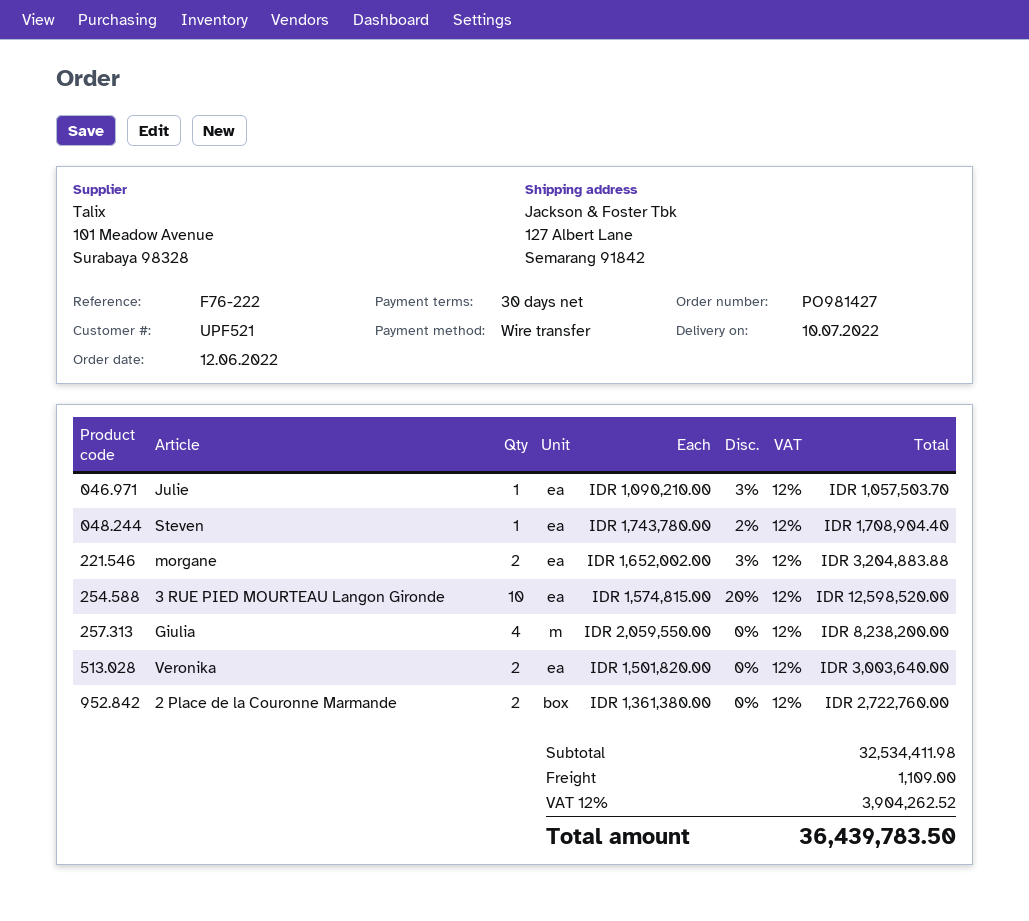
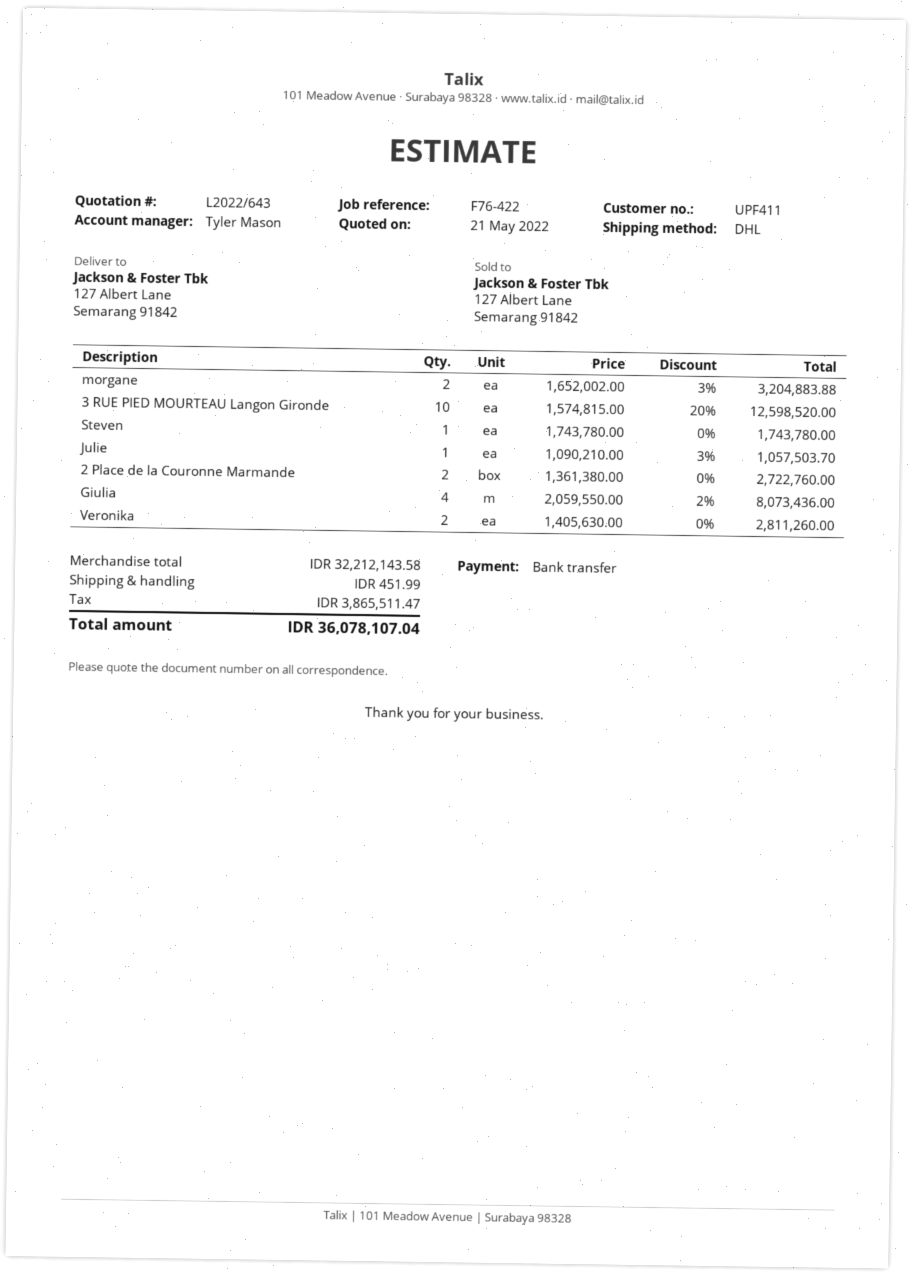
customer number: UPF521 -> UPF411
reference: F76-222 -> F76-422
Steven: 1 x 1743780.00 - 2% = 1708904.40 -> 1 x 1743780.00 = 1743780.00
Giulia: 4 x 2059550.00 = 8238200.00 -> 4 x 2059550.00 - 2% = 8073436.00
Veronika: 2 x 1501820.00 = 3003640.00 -> 2 x 1405630.00 = 2811260.00
subtotal: 32534411.98 -> 32212143.58
shipping: 1109.00 -> 451.99
tax: 3904262.52 -> 3865511.47
total: 36439783.50 -> 36078107.04

